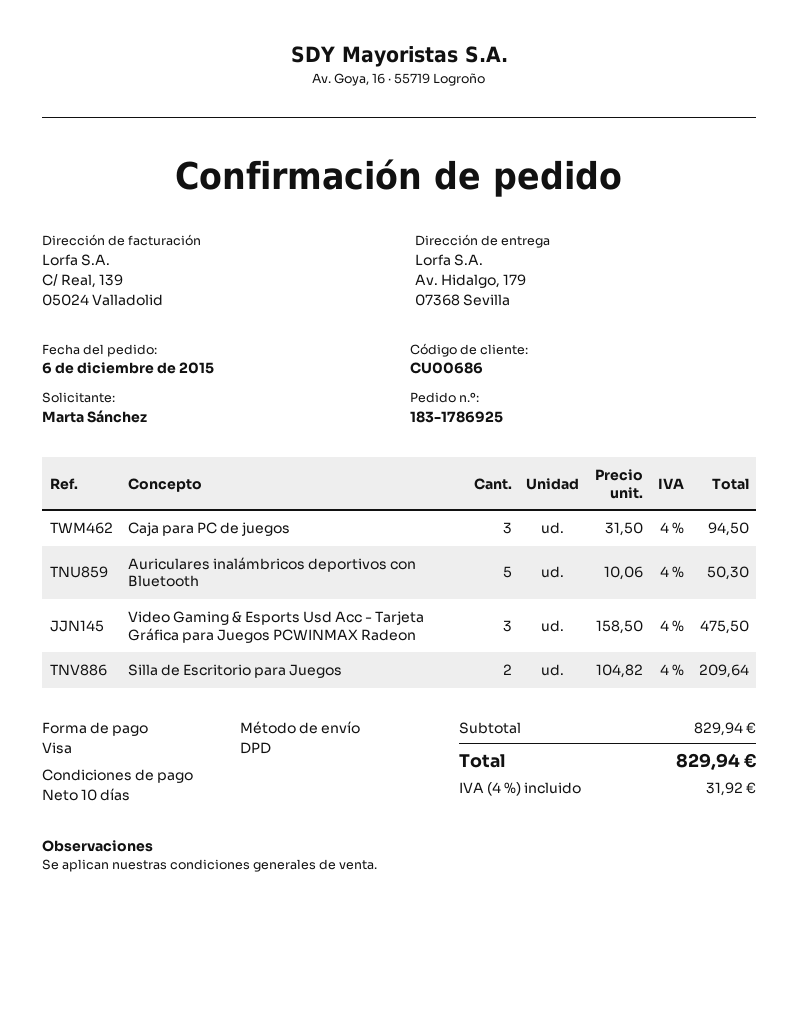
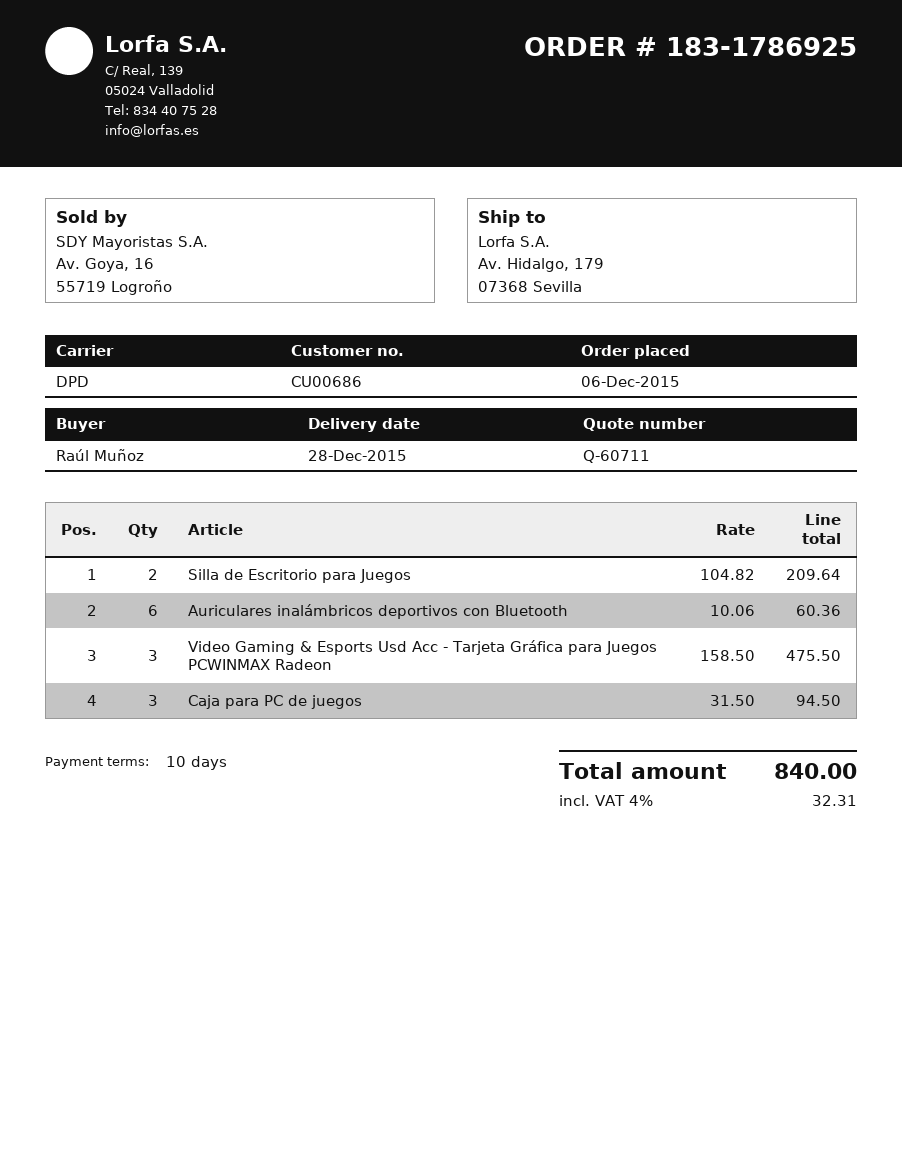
ordered by: Marta Sánchez -> Raúl Muñoz
Auriculares inalámbricos deportivos con Bluetooth: 5 x 10.06 = 50.30 -> 6 x 10.06 = 60.36
tax: 4% = 31.92 -> 4% = 32.31
total: 829.94 -> 840.00

